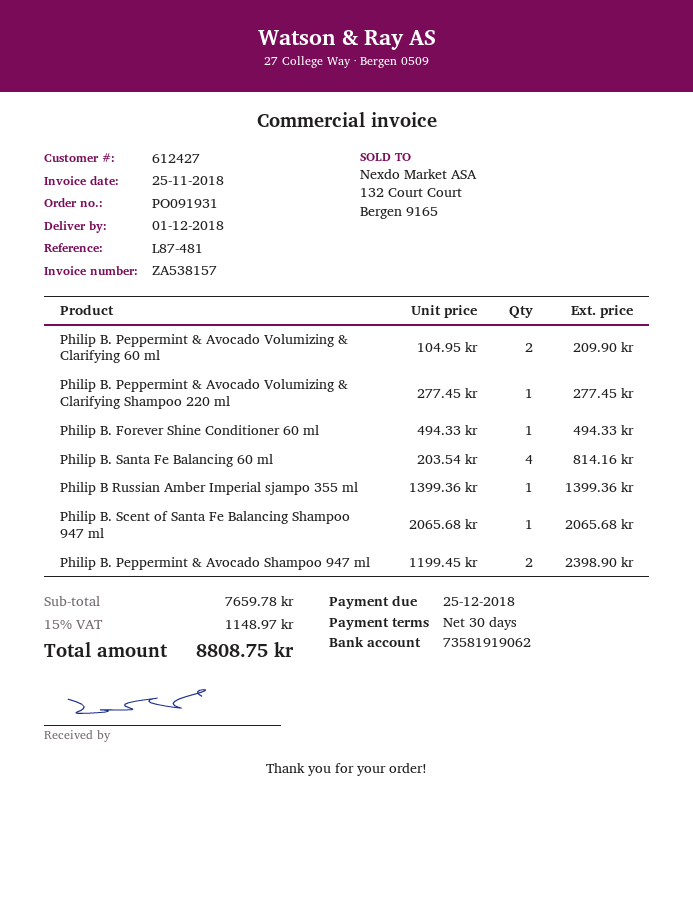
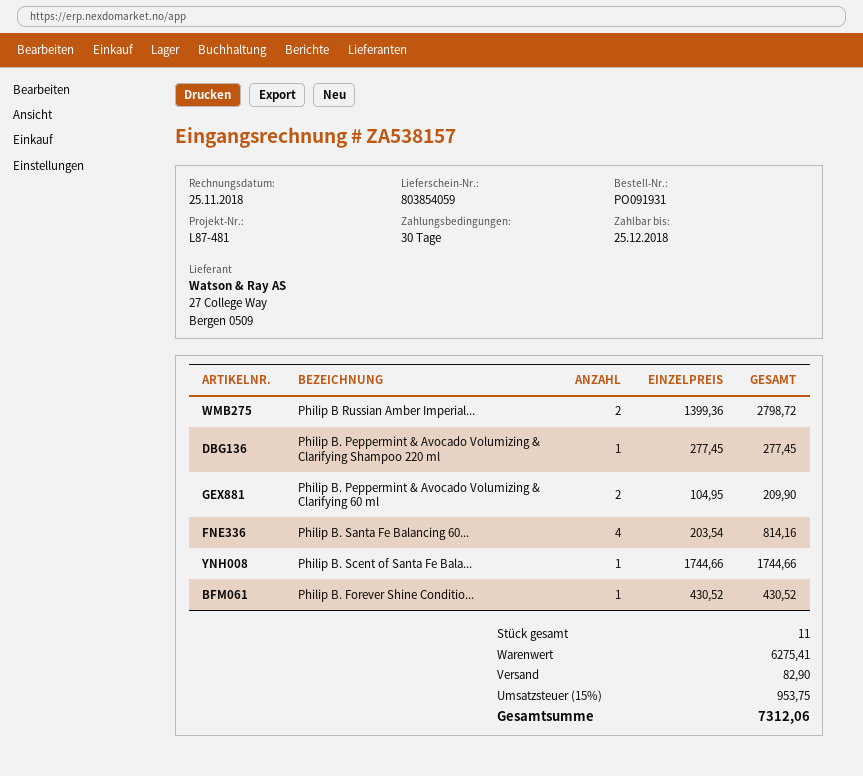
Philip B. Forever Shine Conditioner 60 ml: 1 x 494.33 = 494.33 -> 1 x 430.52 = 430.52
Philip B Russian Amber Imperial sjampo 355 ml: 1 x 1399.36 = 1399.36 -> 2 x 1399.36 = 2798.72
Philip B. Scent of Santa Fe Balancing Shampoo 947 ml: 1 x 2065.68 = 2065.68 -> 1 x 1744.66 = 1744.66
Philip B. Peppermint & Avocado Shampoo 947 ml: 2 x 1199.45 = 2398.90 -> none
subtotal: 7659.78 -> 6275.41
shipping: none -> 82.90
tax: 15% = 1148.97 -> 15% = 953.75
total: 8808.75 -> 7312.06

